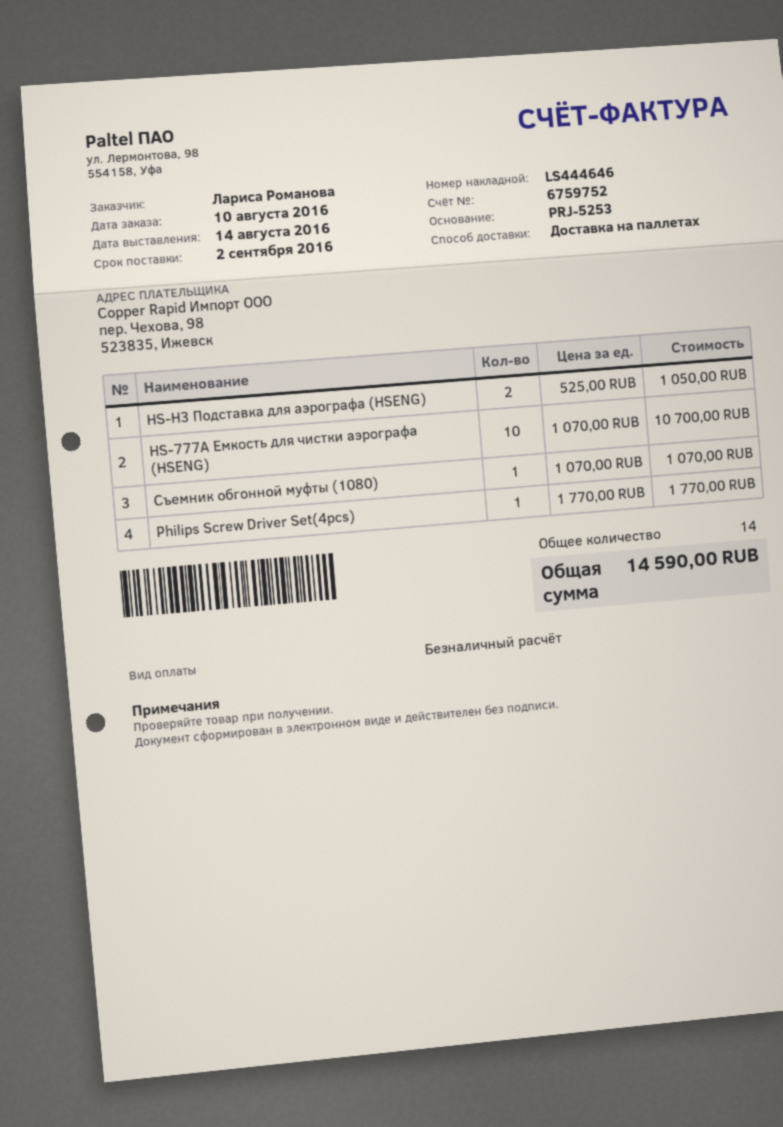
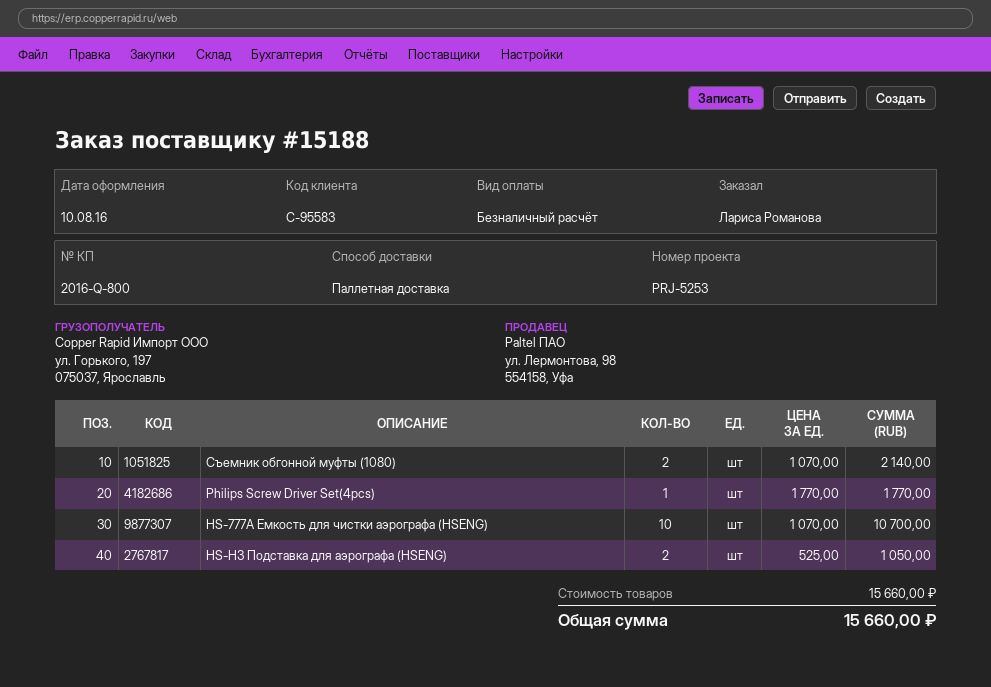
Съемник обгонной муфты (1080): 1 x 1070.00 = 1070.00 -> 2 x 1070.00 = 2140.00
total: 14590.00 -> 15660.00

